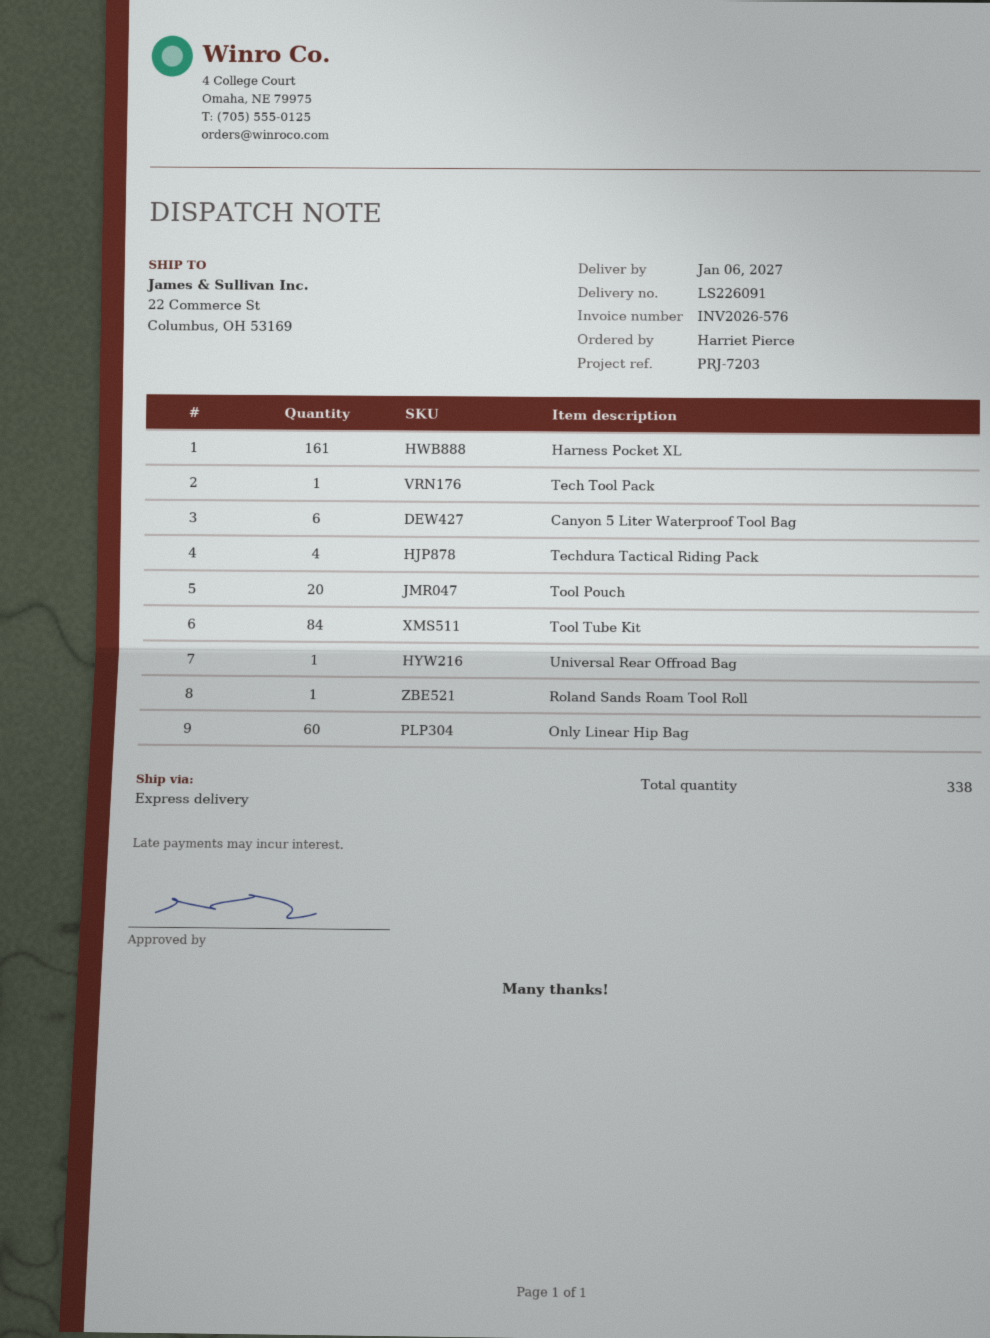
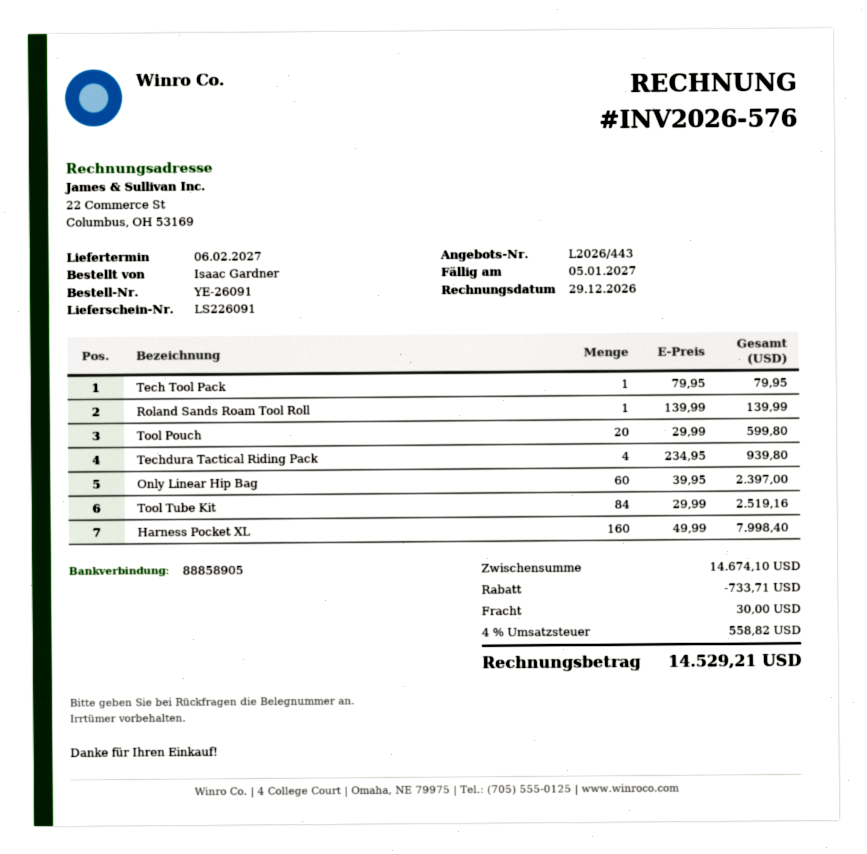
delivery date: 2027-01-06 -> 2027-02-06
ordered by: Harriet Pierce -> Isaac Gardner
Harness Pocket XL: 161 -> 160
Canyon 5 Liter Waterproof Tool Bag: 6 -> none
Universal Rear Offroad Bag: 1 -> none

